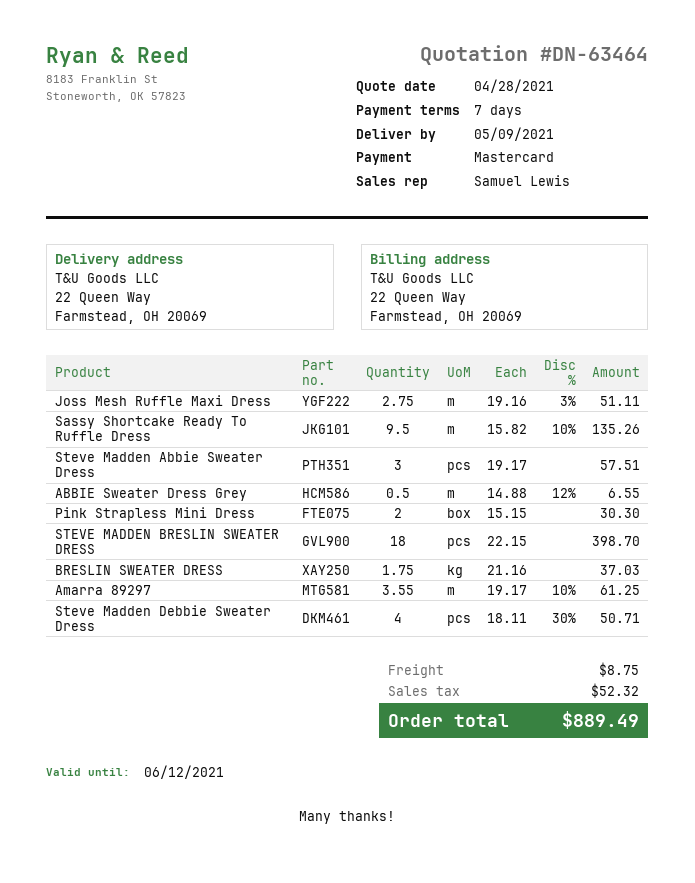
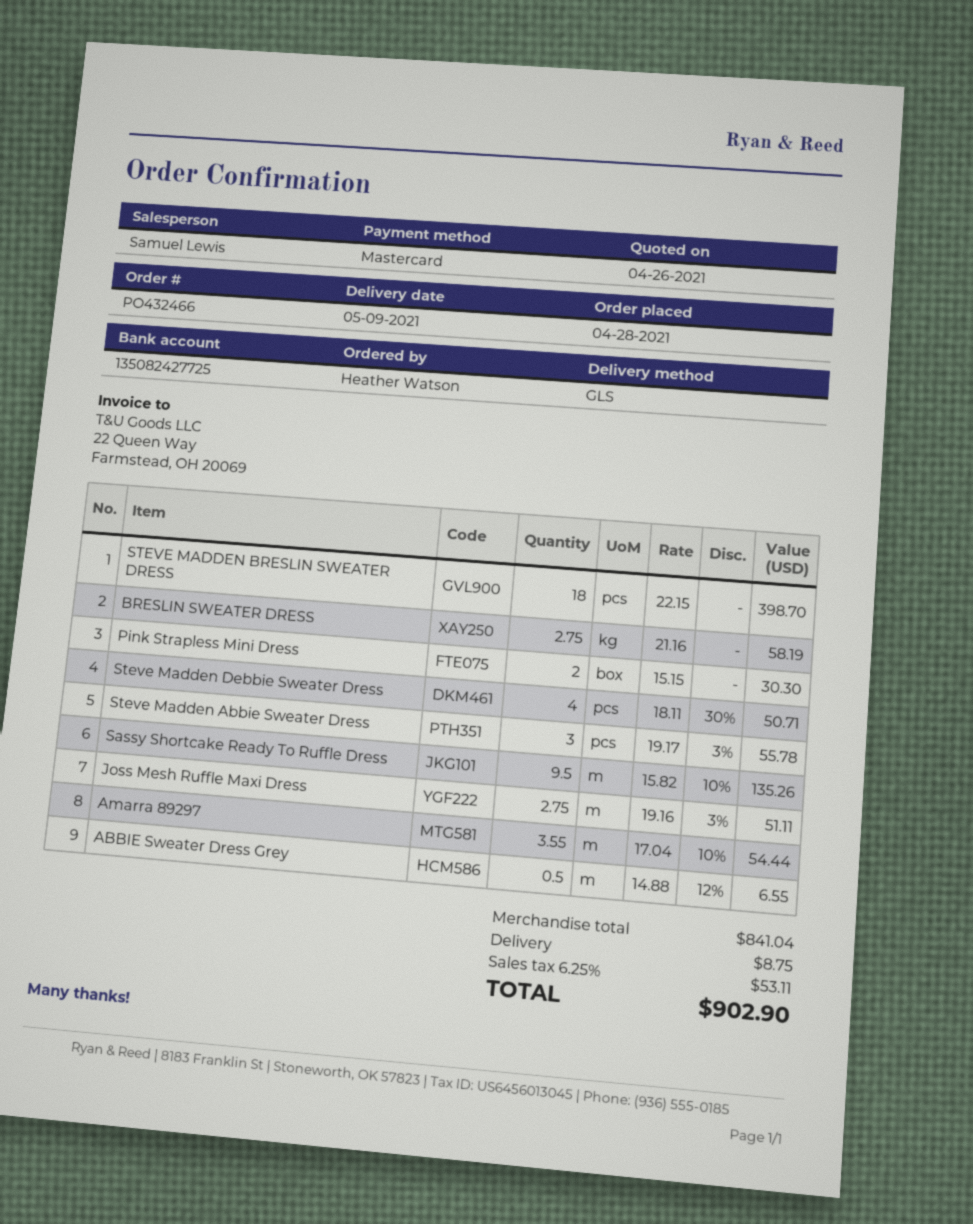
quote date: 2021-04-28 -> 2021-04-26
Steve Madden Abbie Sweater Dress: 3 x 19.17 = 57.51 -> 3 x 19.17 - 3% = 55.78
BRESLIN SWEATER DRESS: 1.75 x 21.16 = 37.03 -> 2.75 x 21.16 = 58.19
Amarra 89297: 3.55 x 19.17 - 10% = 61.25 -> 3.55 x 17.04 - 10% = 54.44
tax: 52.32 -> 53.11
total: 889.49 -> 902.90

